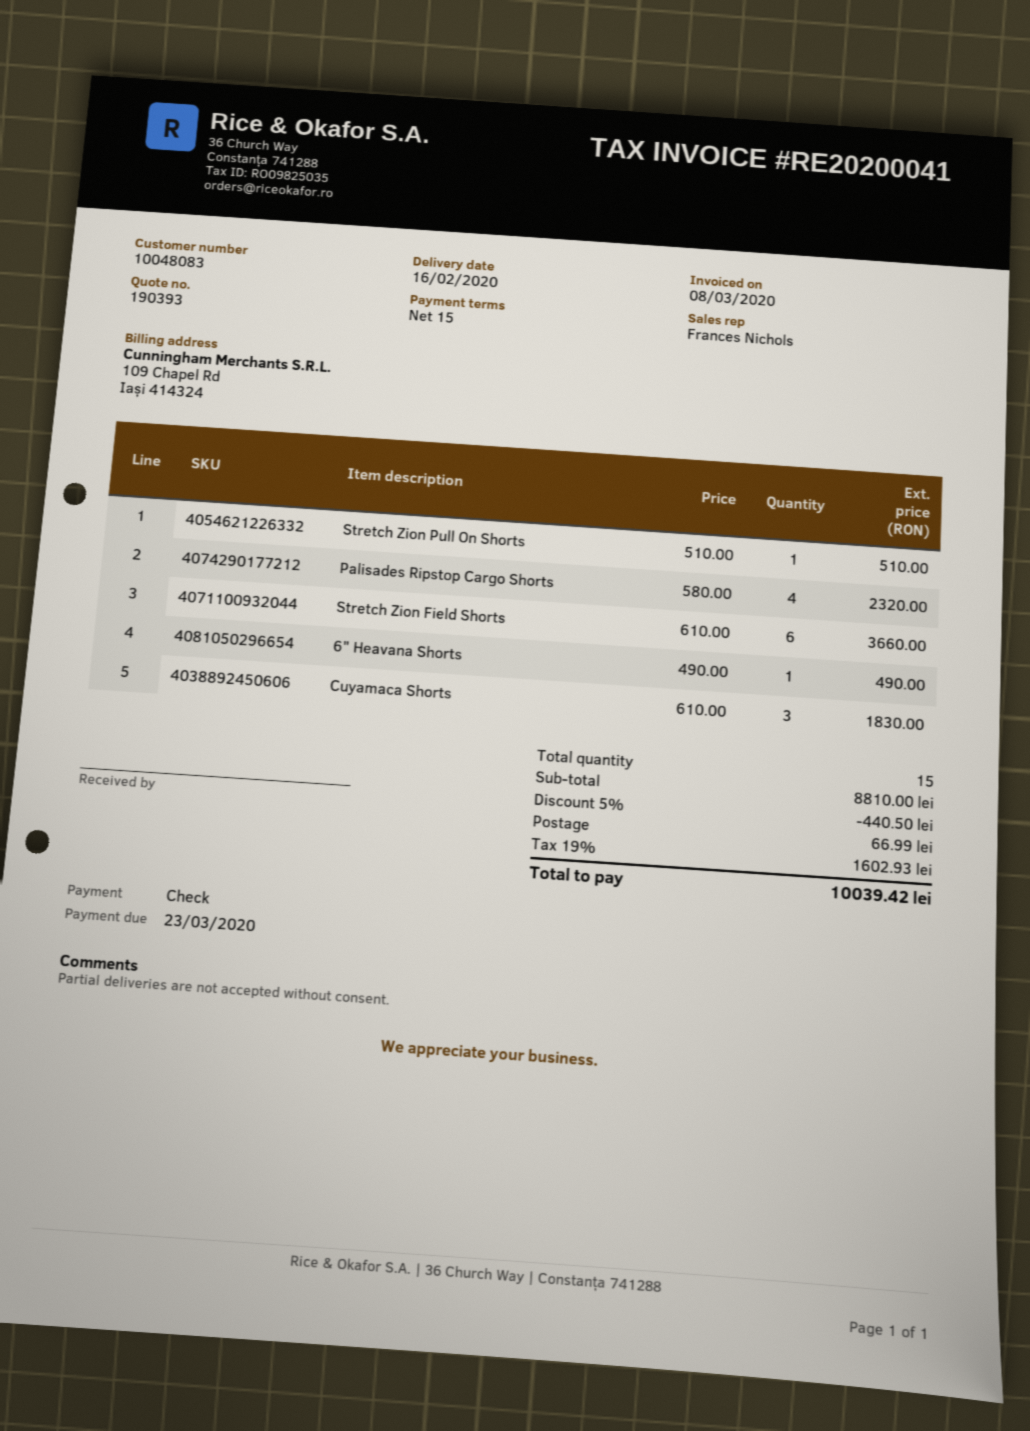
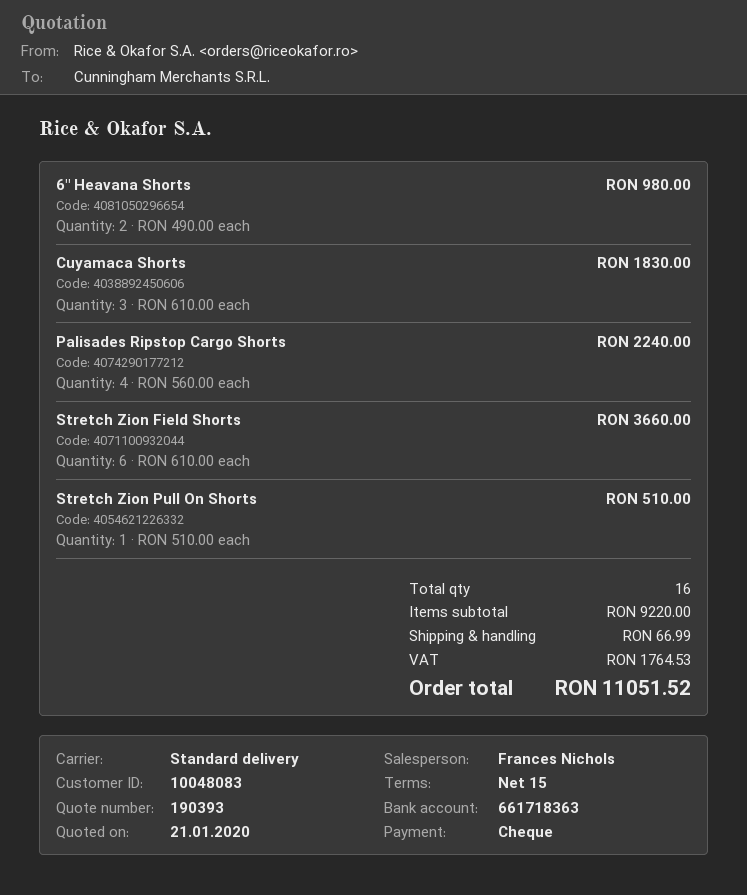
Palisades Ripstop Cargo Shorts: 4 x 580.00 = 2320.00 -> 4 x 560.00 = 2240.00
6" Heavana Shorts: 1 x 490.00 = 490.00 -> 2 x 490.00 = 980.00
total quantity: 15 -> 16
subtotal: 8810.00 -> 9220.00
discount: 5% = 440.50 -> none
tax: 1602.93 -> 1764.53
total: 10039.42 -> 11051.52

